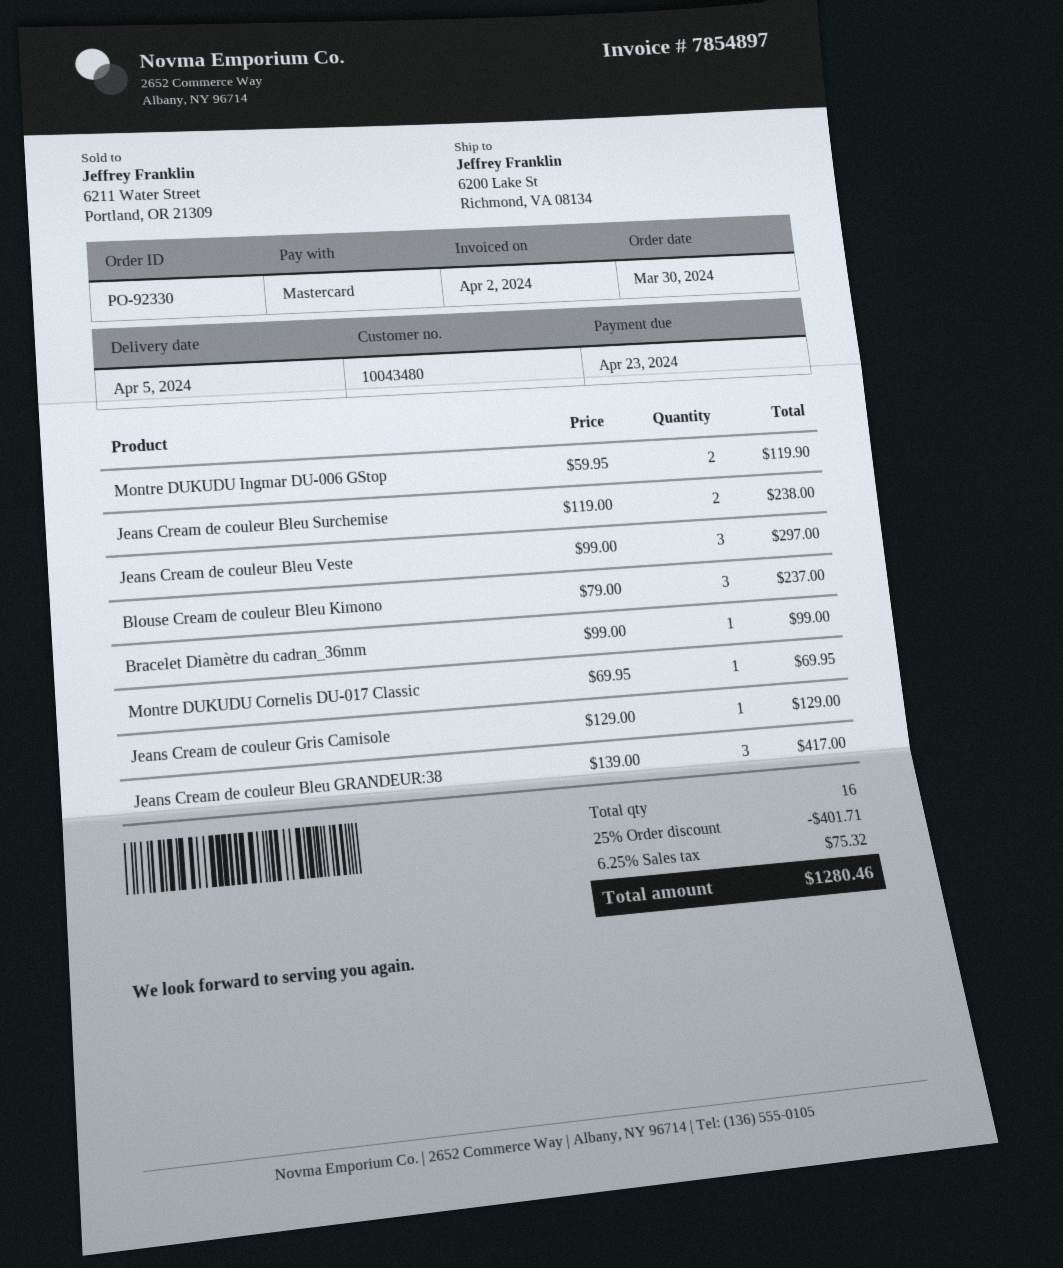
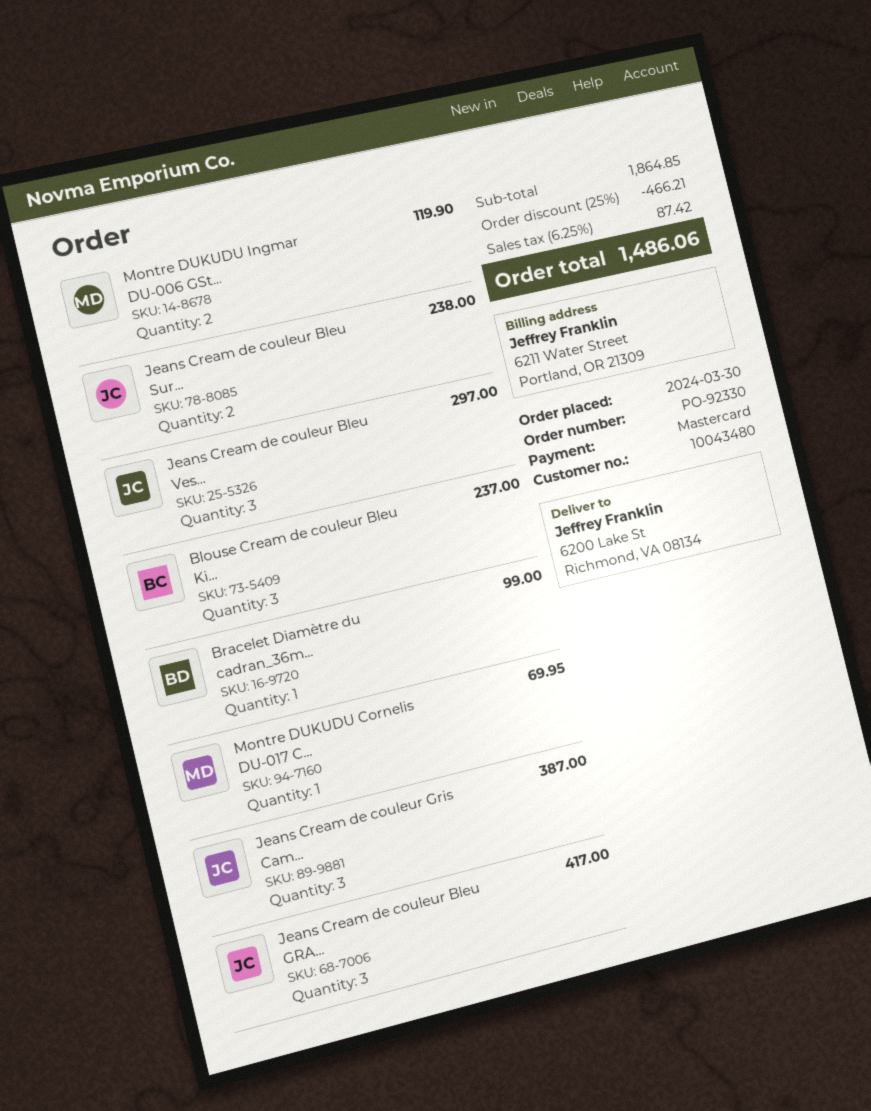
Jeans Cream de couleur Gris Camisole: 1 for 129.00 -> 3 for 387.00
discount: 25% = 401.71 -> 25% = 466.21
tax: 6.25% = 75.32 -> 6.25% = 87.42
total: 1280.46 -> 1486.06

